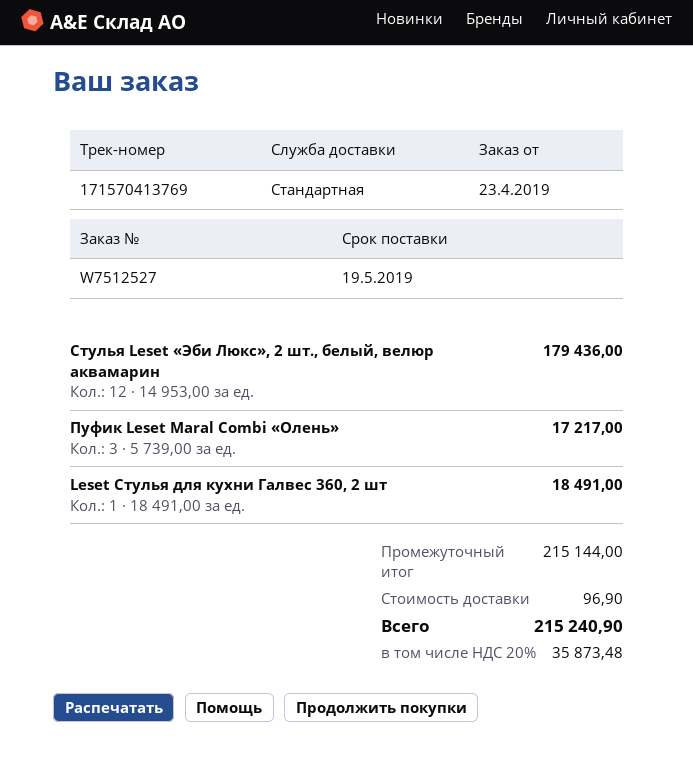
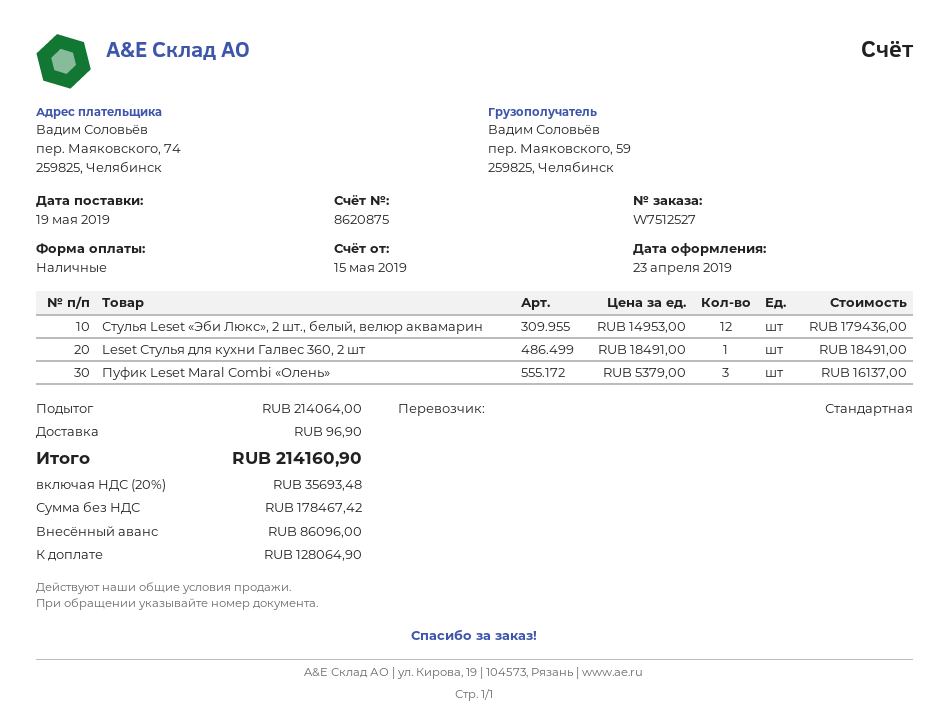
Пуфик Leset Maral Combi «Олень»: 3 x 5739.00 = 17217.00 -> 3 x 5379.00 = 16137.00
subtotal: 215144.00 -> 214064.00
tax: 20% = 35873.48 -> 20% = 35693.48
total: 215240.90 -> 214160.90

